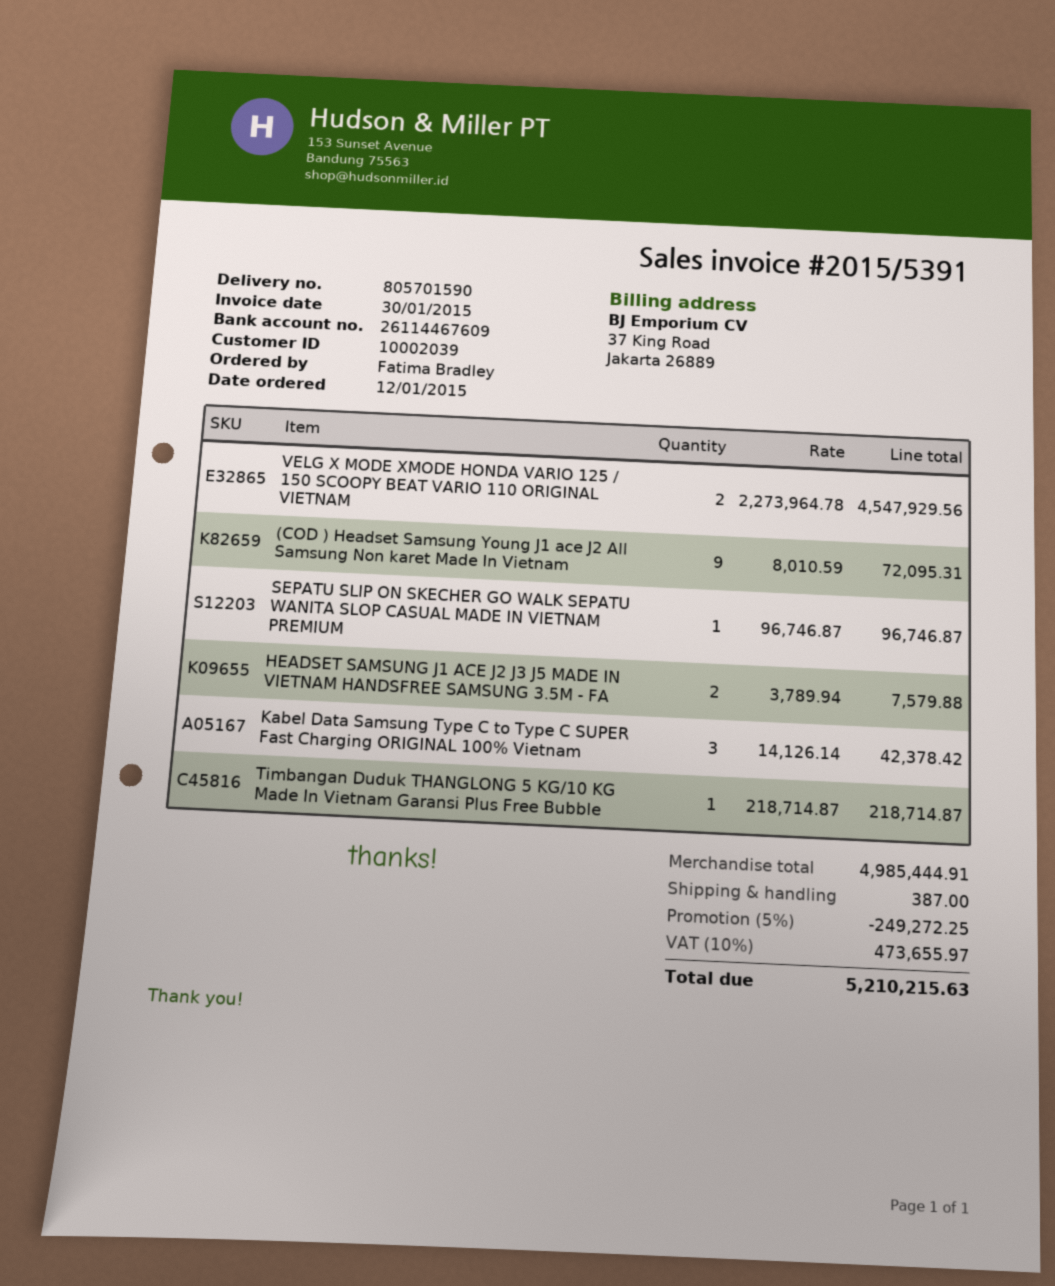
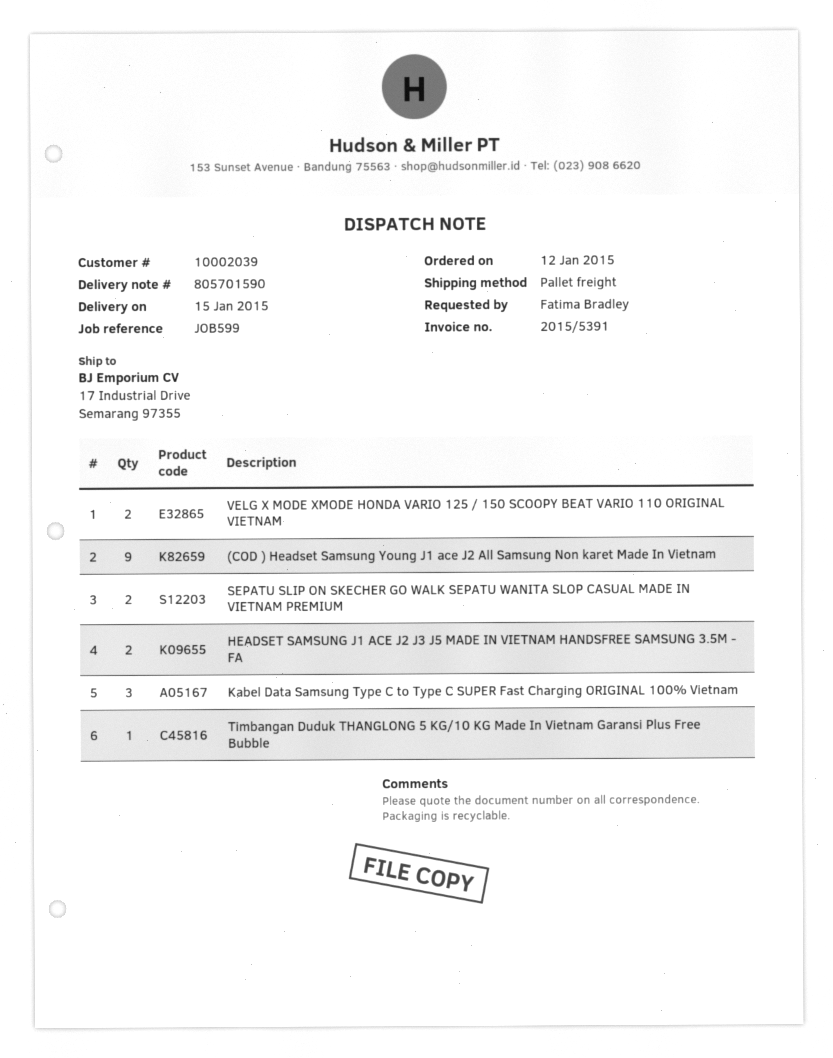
SEPATU SLIP ON SKECHER GO WALK SEPATU WANITA SLOP CASUAL MADE IN VIETNAM PREMIUM: 1 -> 2

